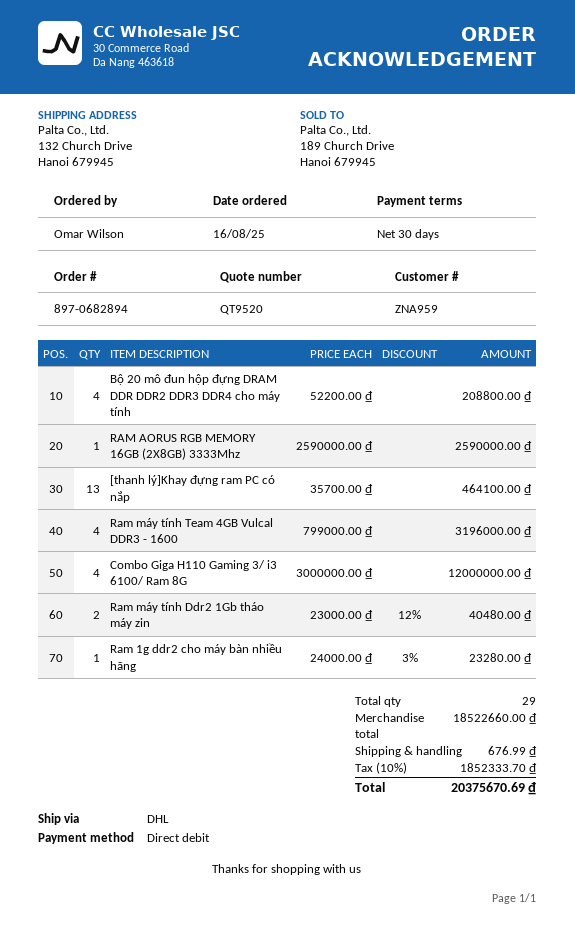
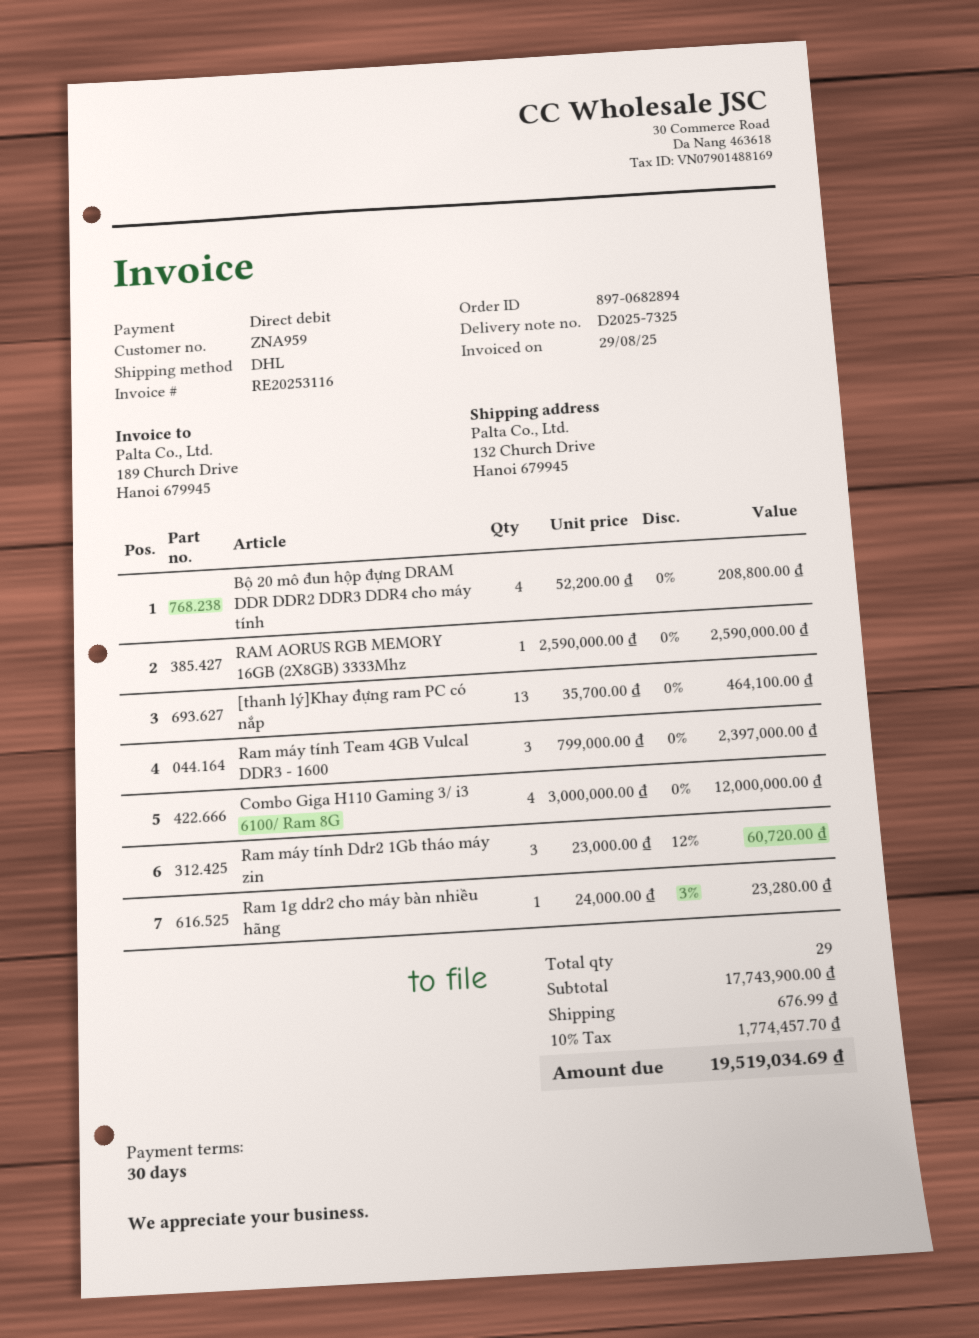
Ram máy tính Team 4GB Vulcal DDR3 - 1600: 4 x 799000.00 = 3196000.00 -> 3 x 799000.00 = 2397000.00
Ram máy tính Ddr2 1Gb tháo máy zin: 2 x 23000.00 - 12% = 40480.00 -> 3 x 23000.00 - 12% = 60720.00
subtotal: 18522660.00 -> 17743900.00
tax: 10% = 1852333.70 -> 10% = 1774457.70
total: 20375670.69 -> 19519034.69

